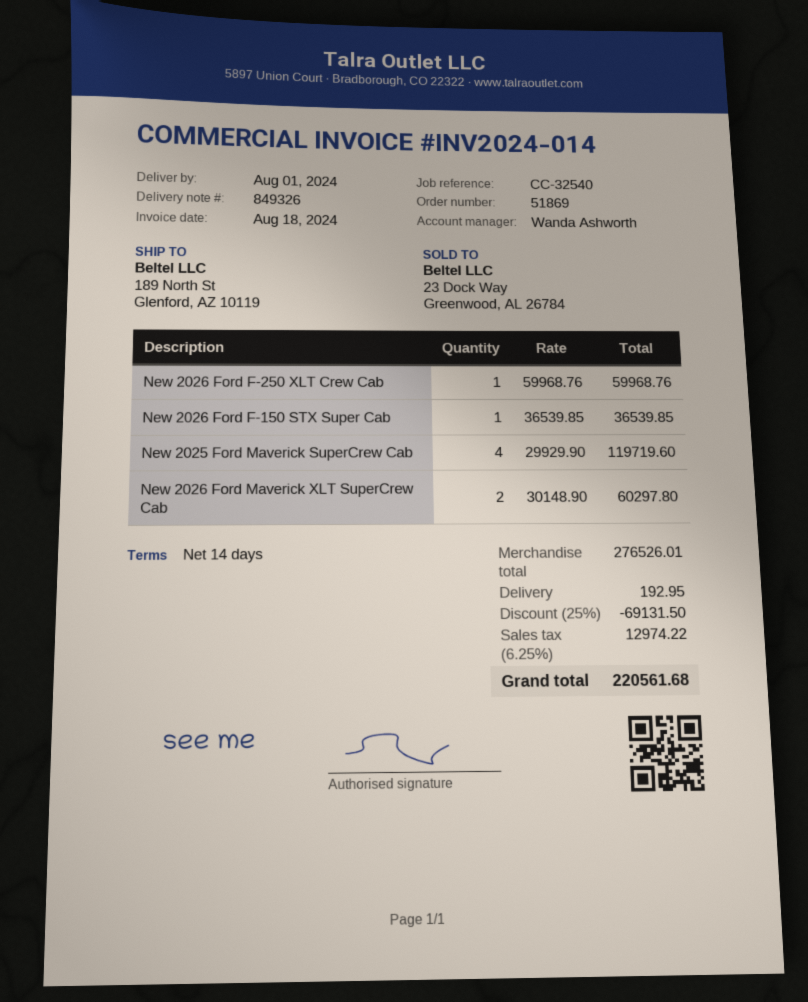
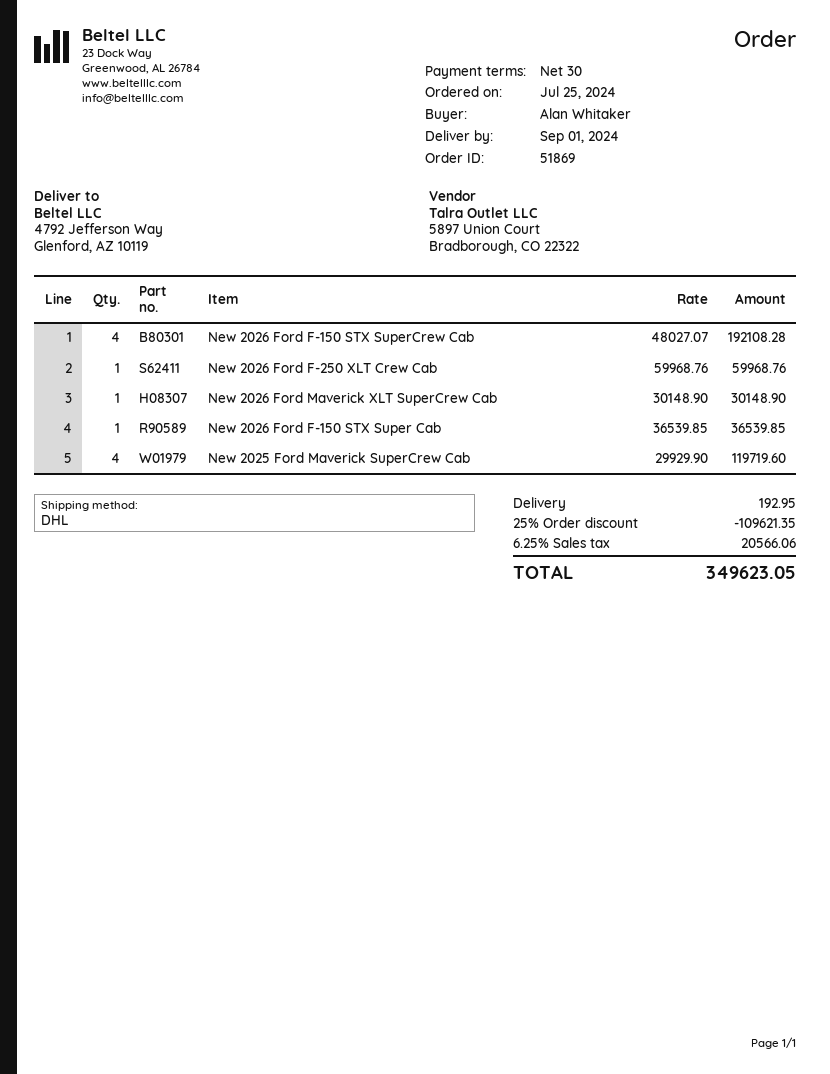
delivery date: 2024-08-01 -> 2024-09-01
payment terms: 14 days -> 30 days
ship to: 189 North St, Glenford, AZ 10119 -> 4792 Jefferson Way, Glenford, AZ 10119
New 2026 Ford Maverick XLT SuperCrew Cab: 2 x 30148.90 = 60297.80 -> 1 x 30148.90 = 30148.90
New 2026 Ford F-150 STX SuperCrew Cab: none -> 4 x 48027.07 = 192108.28
discount: 25% = 69131.50 -> 25% = 109621.35
tax: 6.25% = 12974.22 -> 6.25% = 20566.06
total: 220561.68 -> 349623.05

